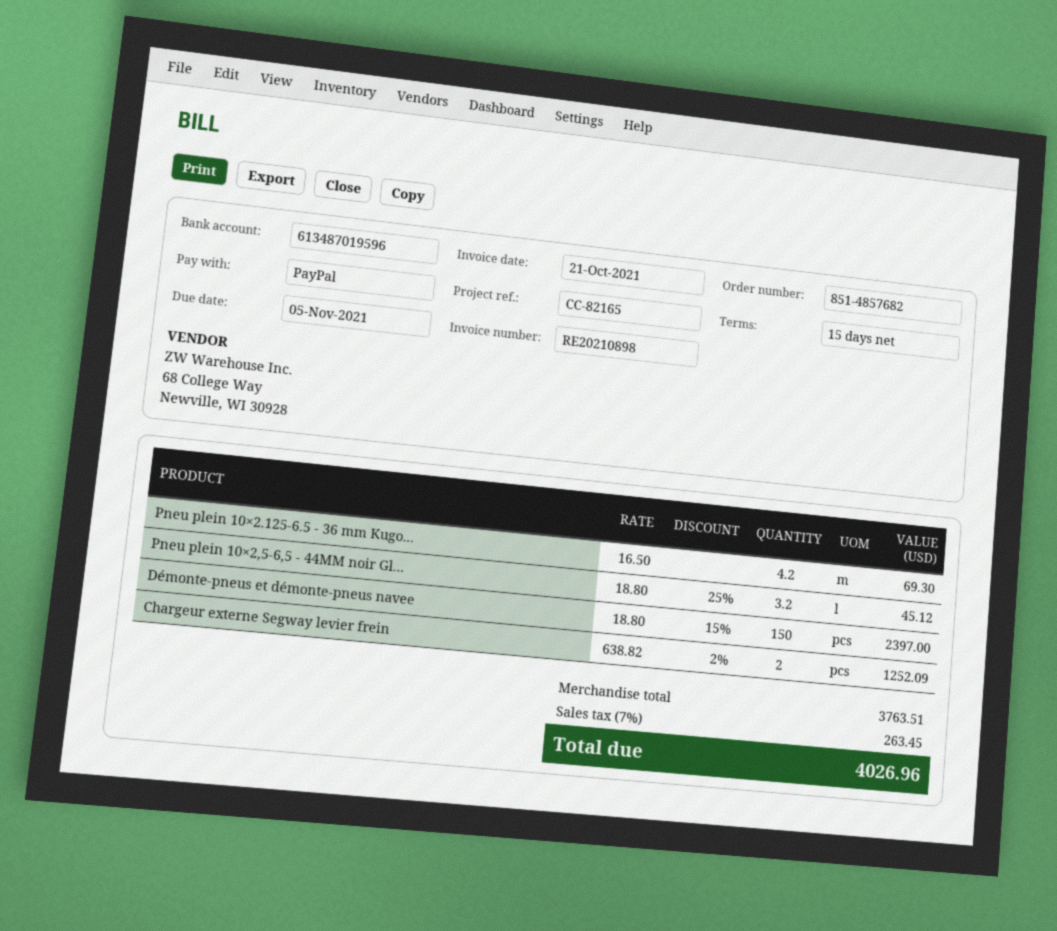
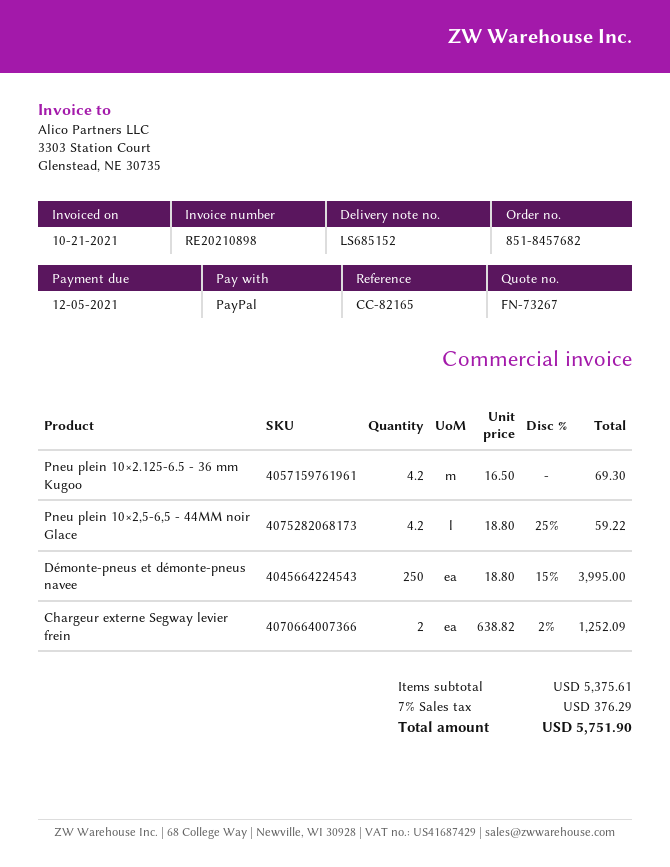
order number: 851-4857682 -> 851-8457682
due date: 2021-11-05 -> 2021-12-05
Pneu plein 10×2,5-6,5 - 44MM noir Gl...: 3.2 x 18.80 - 25% = 45.12 -> 4.2 x 18.80 - 25% = 59.22
Démonte-pneus et démonte-pneus navee: 150 x 18.80 - 15% = 2397.00 -> 250 x 18.80 - 15% = 3995.00
subtotal: 3763.51 -> 5375.61
tax: 7% = 263.45 -> 7% = 376.29
total: 4026.96 -> 5751.90

